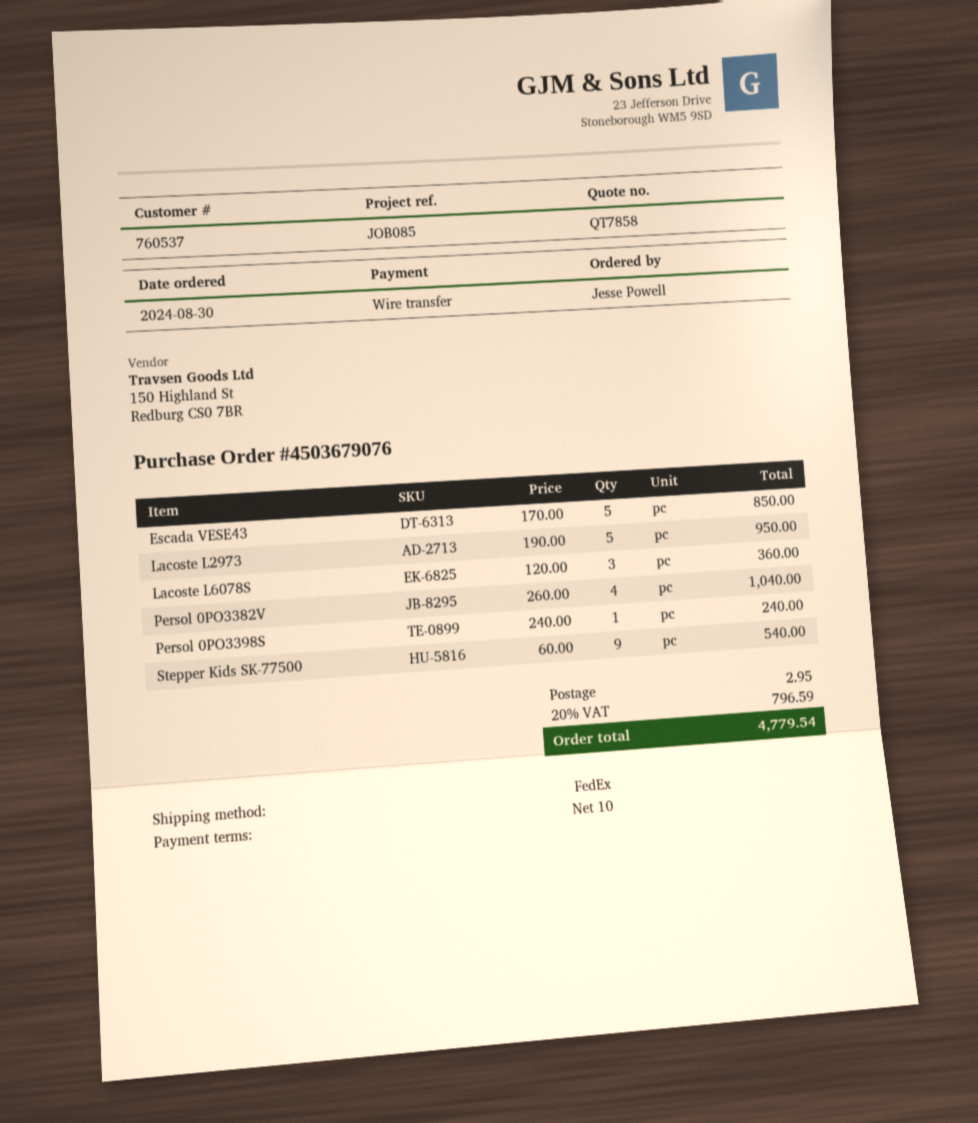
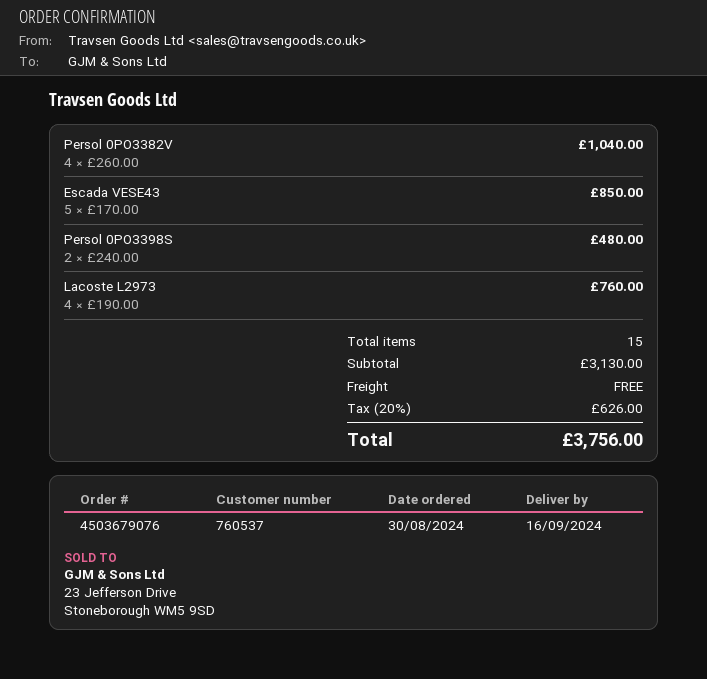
Lacoste L2973: 5 x 190.00 = 950.00 -> 4 x 190.00 = 760.00
Lacoste L6078S: 3 x 120.00 = 360.00 -> none
Persol 0PO3398S: 1 x 240.00 = 240.00 -> 2 x 240.00 = 480.00
Stepper Kids SK-77500: 9 x 60.00 = 540.00 -> none
shipping: 2.95 -> 0.00
tax: 20% = 796.59 -> 20% = 626.00
total: 4779.54 -> 3756.00

